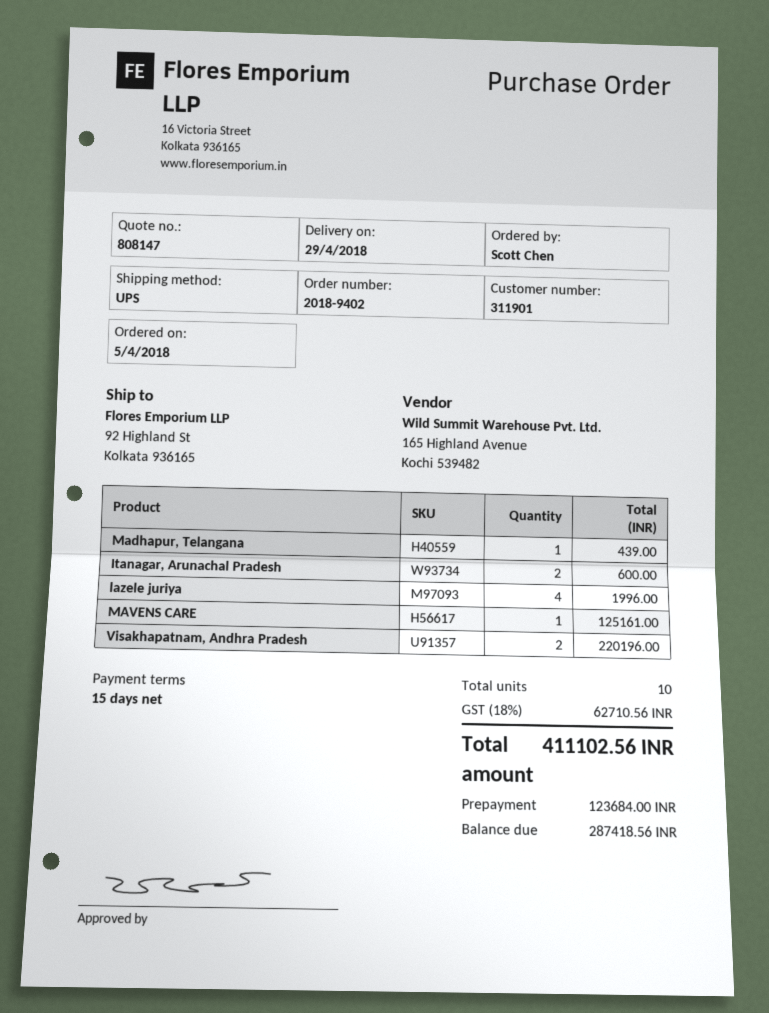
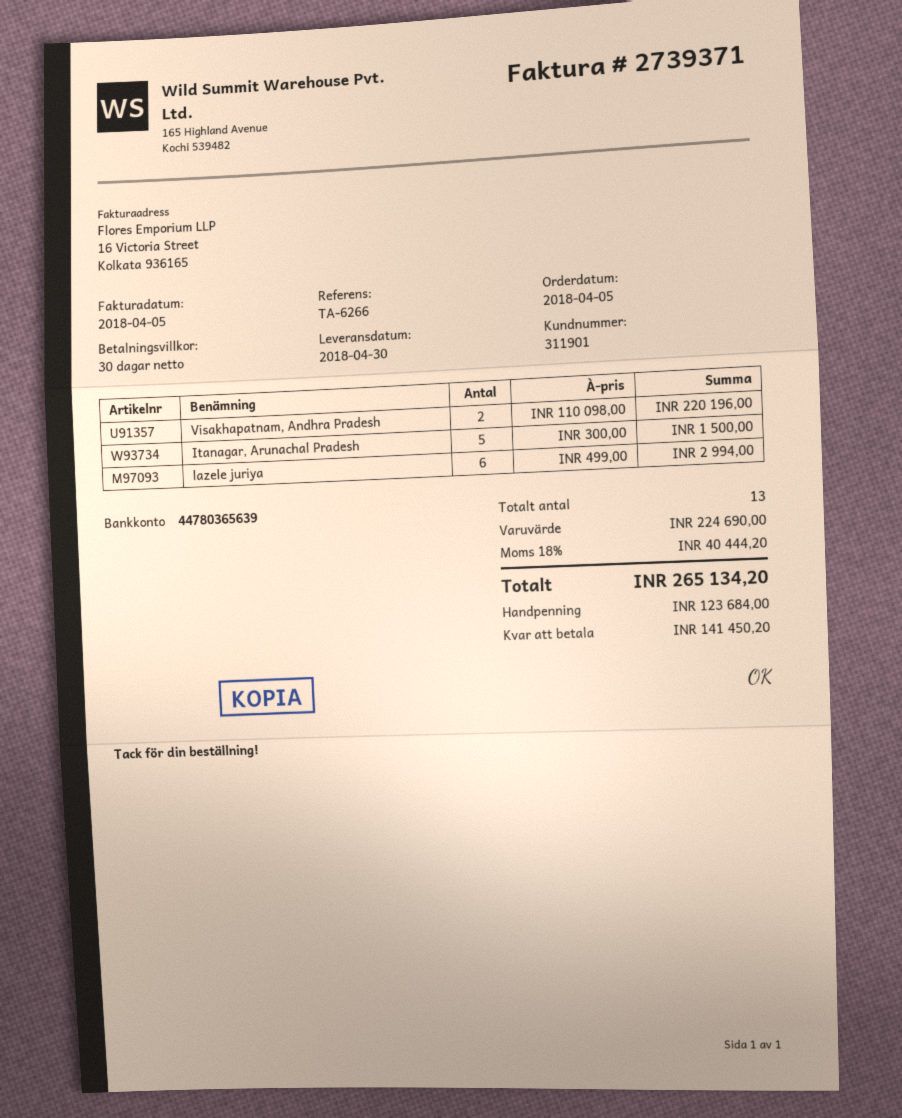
delivery date: 2018-04-29 -> 2018-04-30
payment terms: 15 days -> 30 days
Madhapur, Telangana: 1 for 439.00 -> none
Itanagar, Arunachal Pradesh: 2 for 600.00 -> 5 for 1500.00
lazele juriya: 4 for 1996.00 -> 6 for 2994.00
MAVENS CARE: 1 for 125161.00 -> none
total quantity: 10 -> 13
tax: 18% = 62710.56 -> 18% = 40444.20
total: 411102.56 -> 265134.20
balance: 287418.56 -> 141450.20

